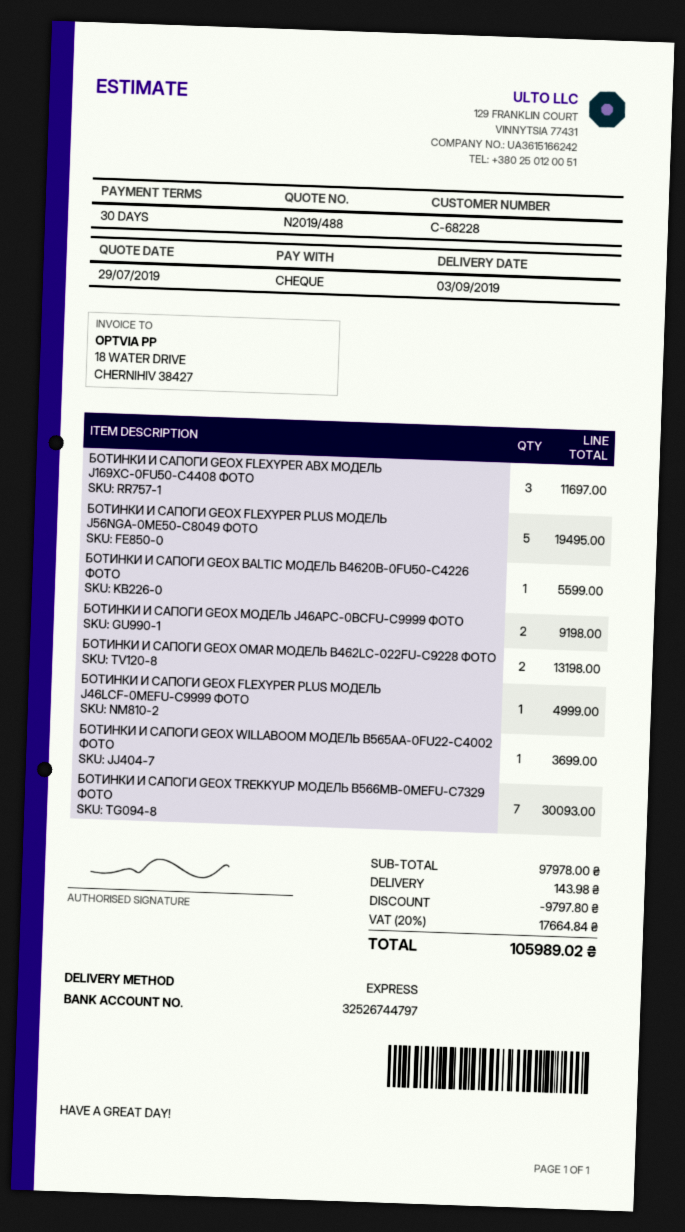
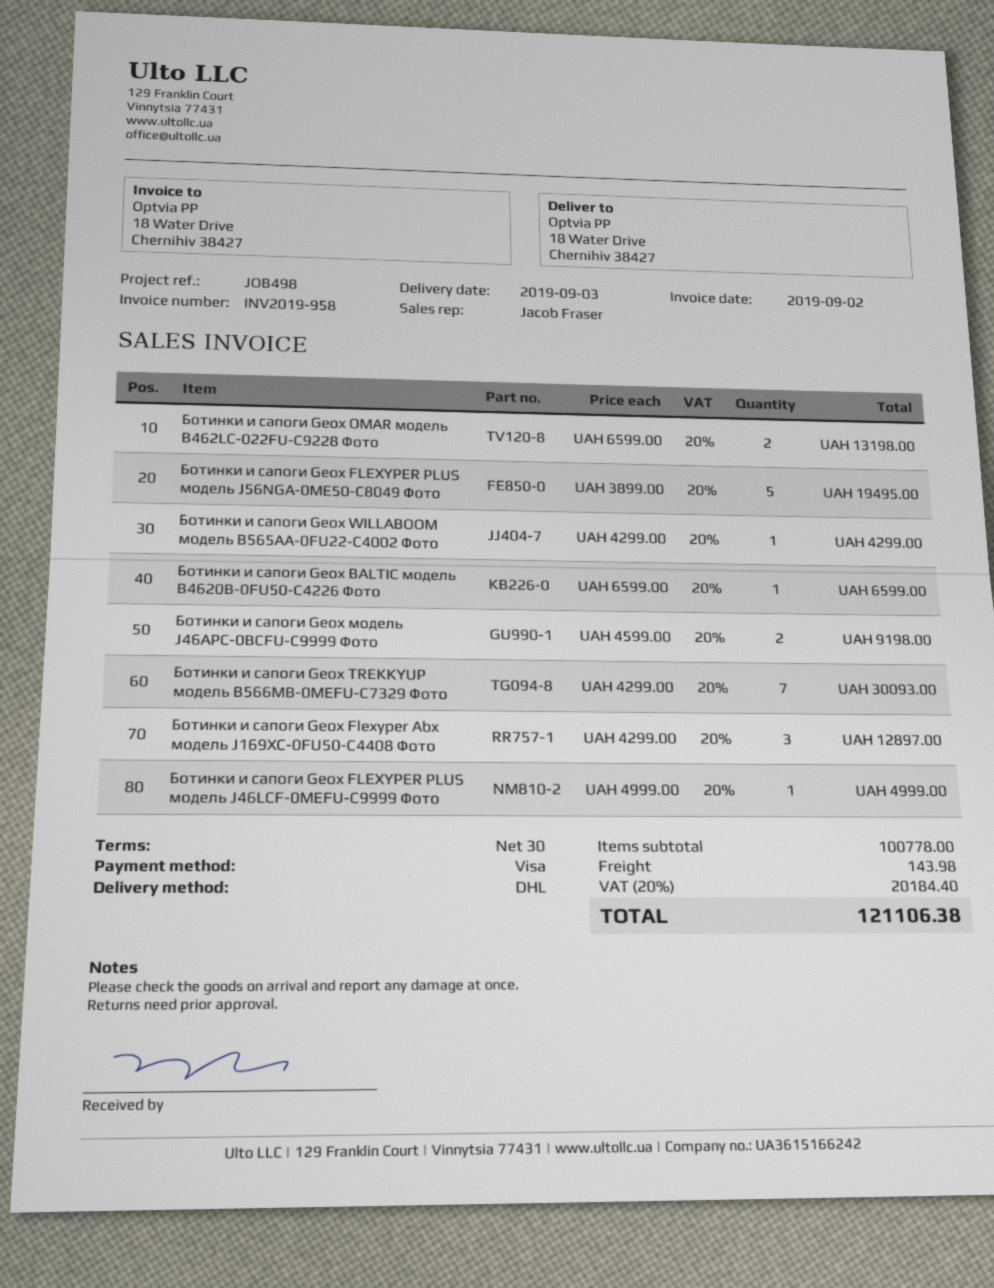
payment method: cheque -> Visa
shipping method: express -> DHL
БОТИНКИ И САПОГИ GEOX FLEXYPER ABX МОДЕЛЬ J169XC-0FU50-C4408 ФОТО: 3 for 11697.00 -> 3 for 12897.00
БОТИНКИ И САПОГИ GEOX BALTIC МОДЕЛЬ B4620B-0FU50-C4226 ФОТО: 1 for 5599.00 -> 1 for 6599.00
БОТИНКИ И САПОГИ GEOX WILLABOOM МОДЕЛЬ B565AA-0FU22-C4002 ФОТО: 1 for 3699.00 -> 1 for 4299.00
subtotal: 97978.00 -> 100778.00
discount: 9797.80 -> none
tax: 20% = 17664.84 -> 20% = 20184.40
total: 105989.02 -> 121106.38

